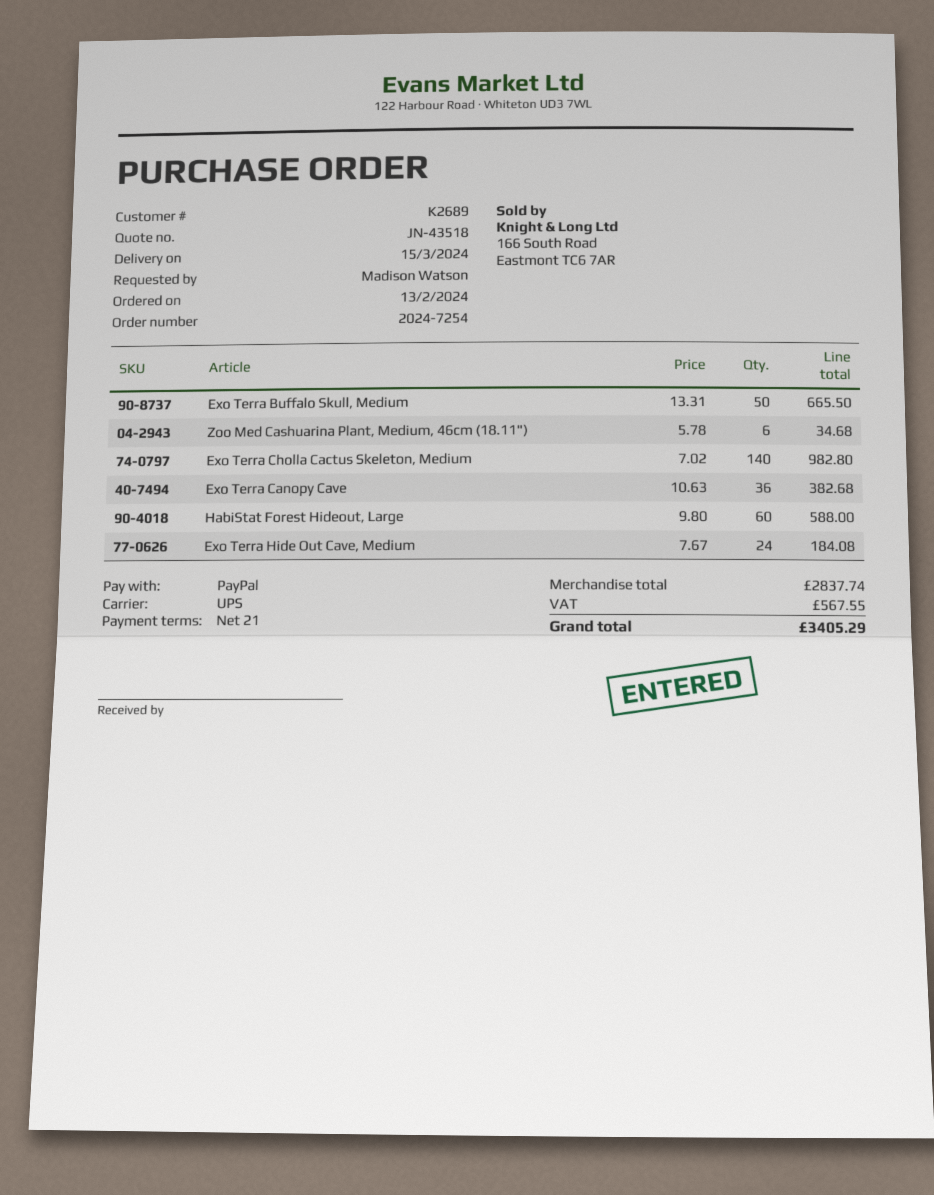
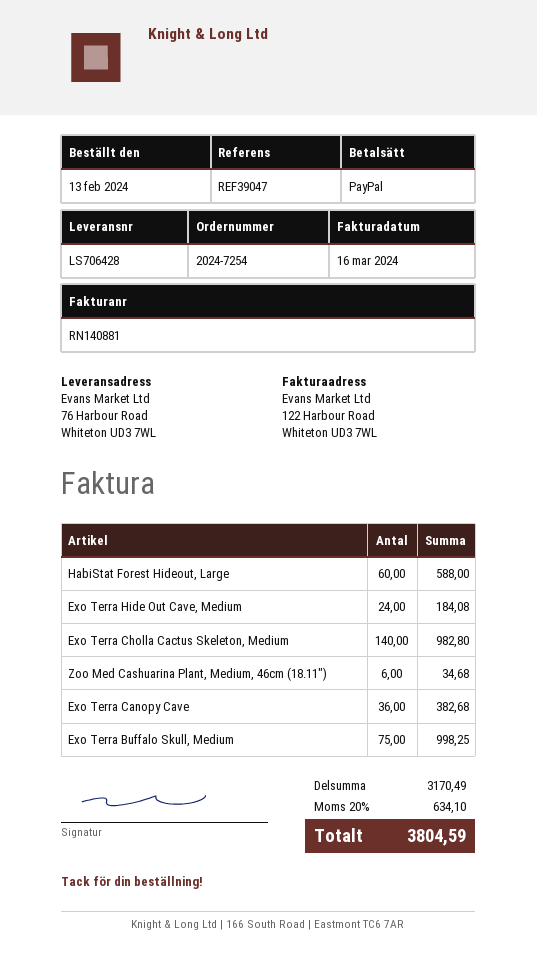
Exo Terra Buffalo Skull, Medium: 50 for 665.50 -> 75 for 998.25
subtotal: 2837.74 -> 3170.49
tax: 567.55 -> 634.10
total: 3405.29 -> 3804.59

